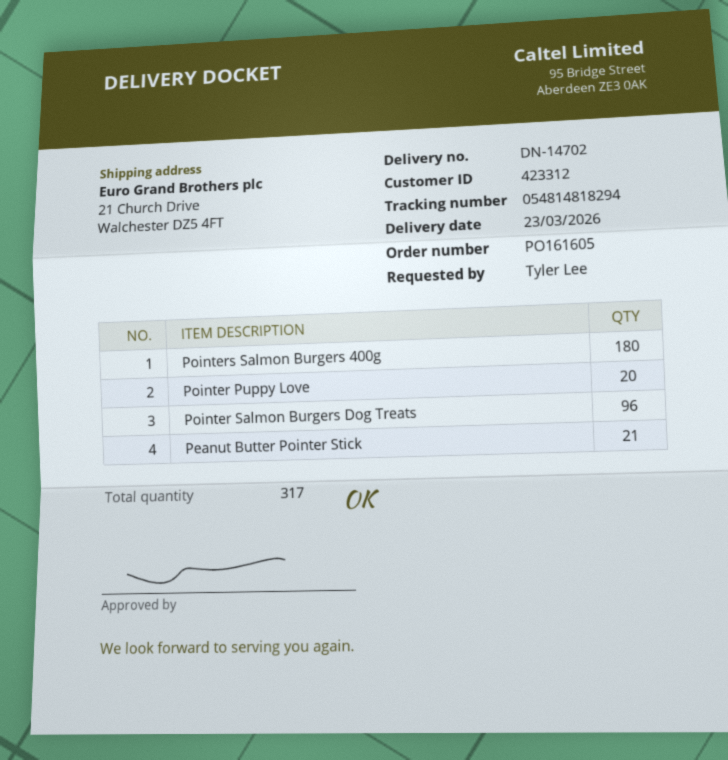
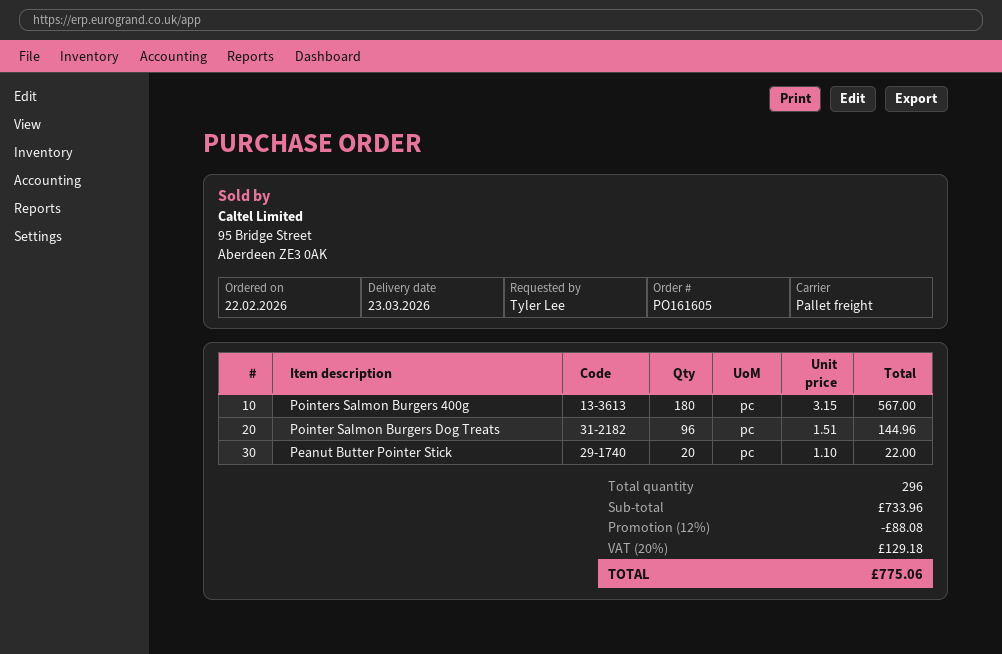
Pointer Puppy Love: 20 -> none
Peanut Butter Pointer Stick: 21 -> 20
total quantity: 317 -> 296

